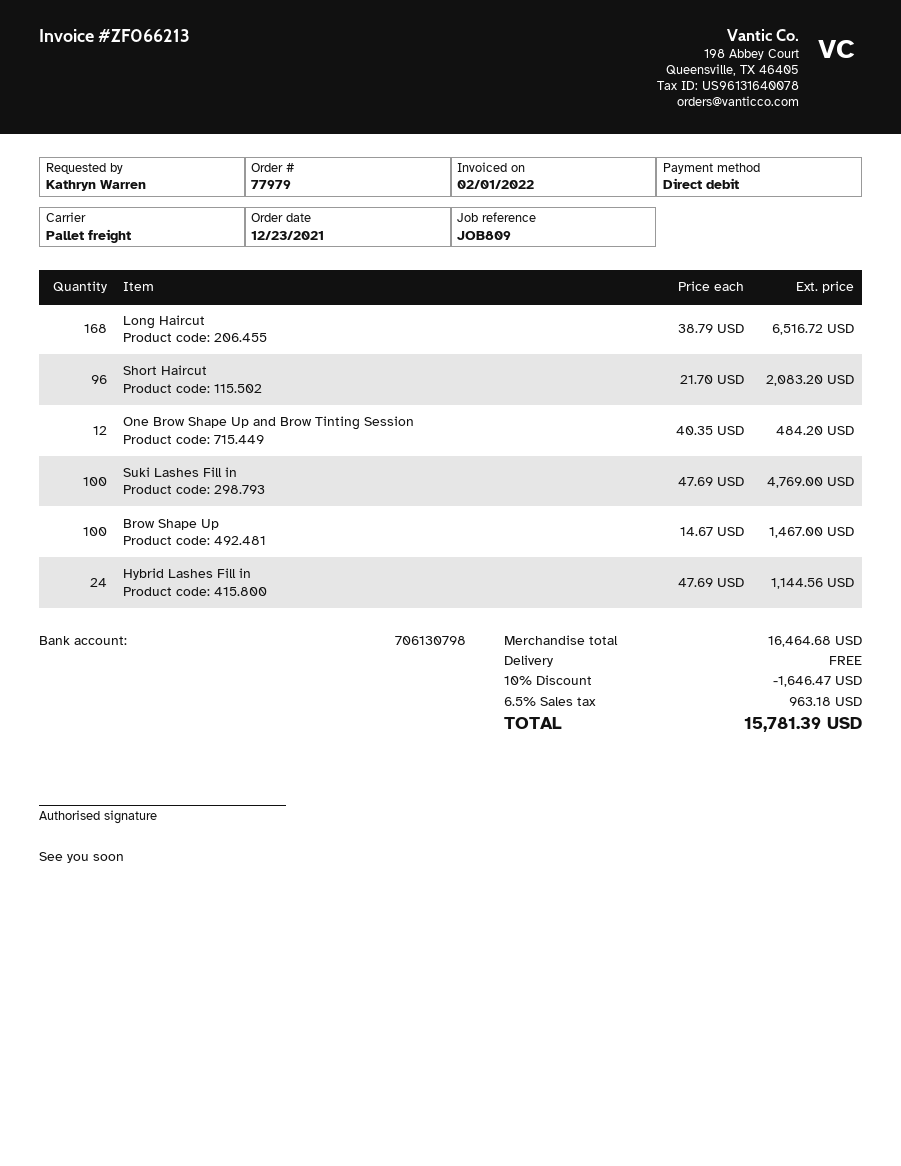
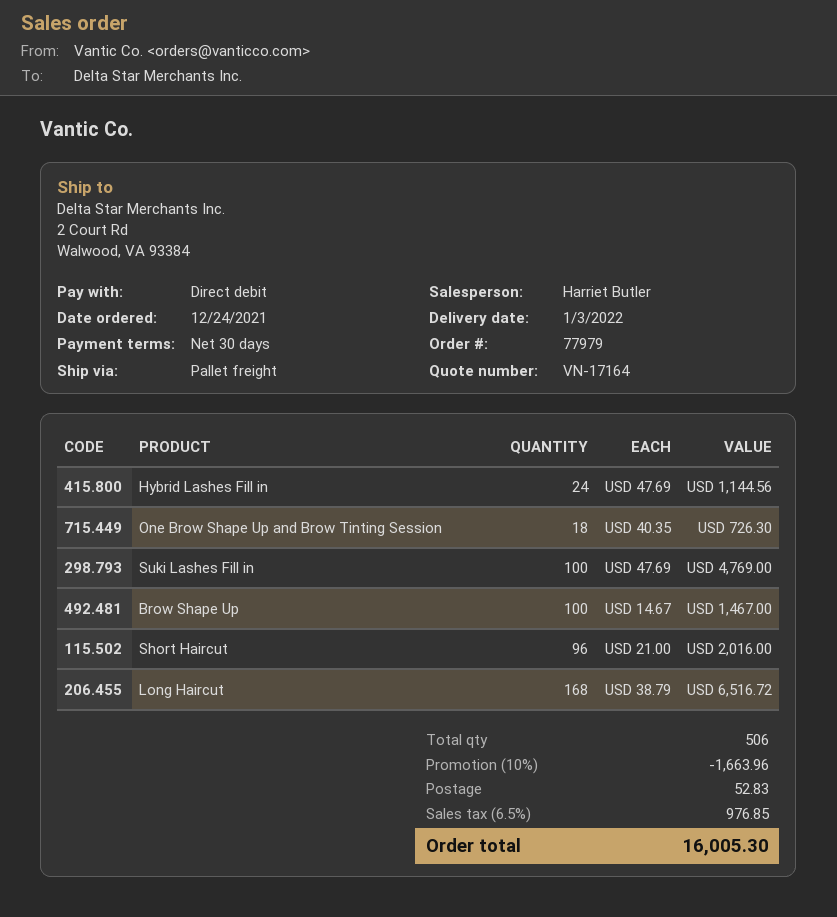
order date: 2021-12-23 -> 2021-12-24
Short Haircut: 96 x 21.70 = 2083.20 -> 96 x 21.00 = 2016.00
One Brow Shape Up and Brow Tinting Session: 12 x 40.35 = 484.20 -> 18 x 40.35 = 726.30
discount: 10% = 1646.47 -> 10% = 1663.96
shipping: 0.00 -> 52.83
tax: 6.5% = 963.18 -> 6.5% = 976.85
total: 15781.39 -> 16005.30

